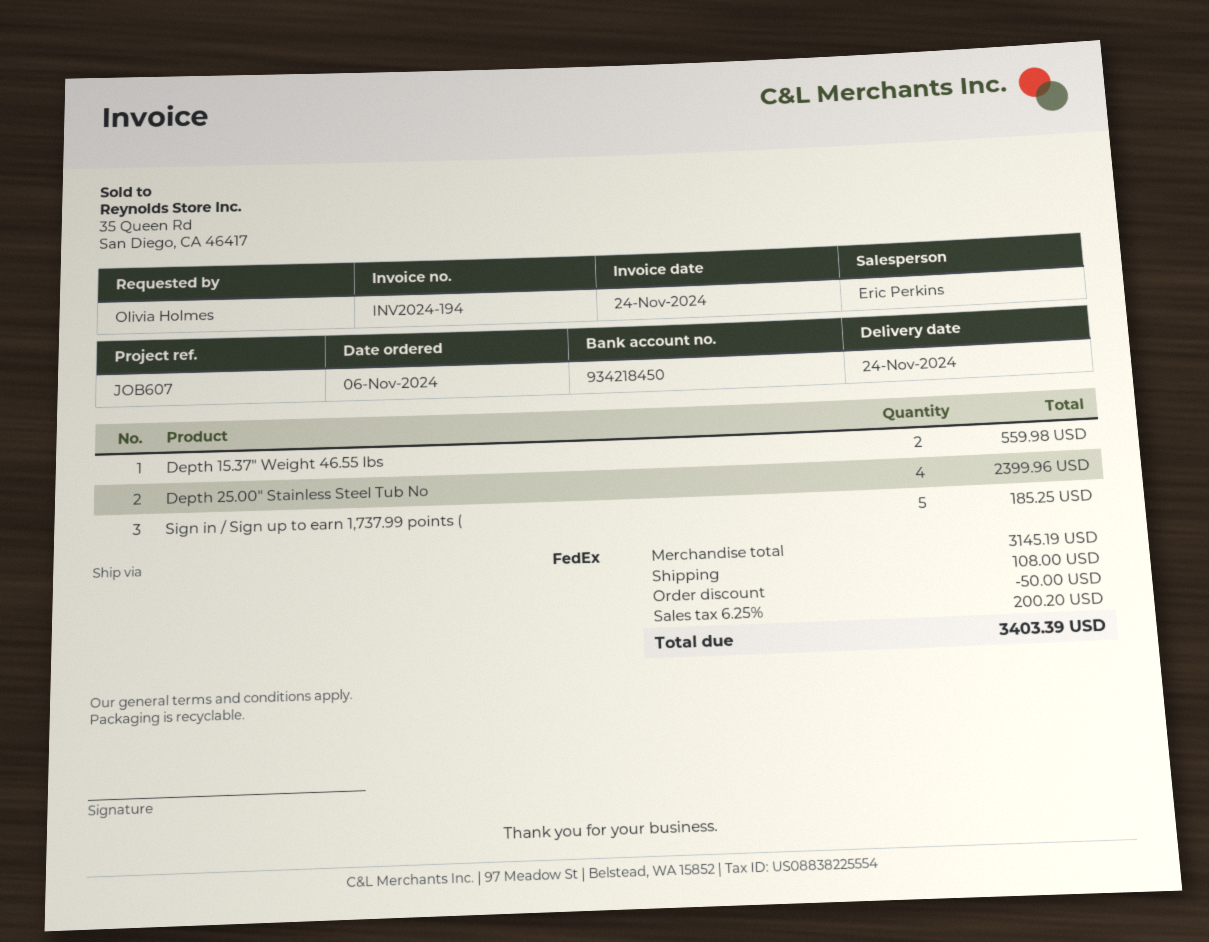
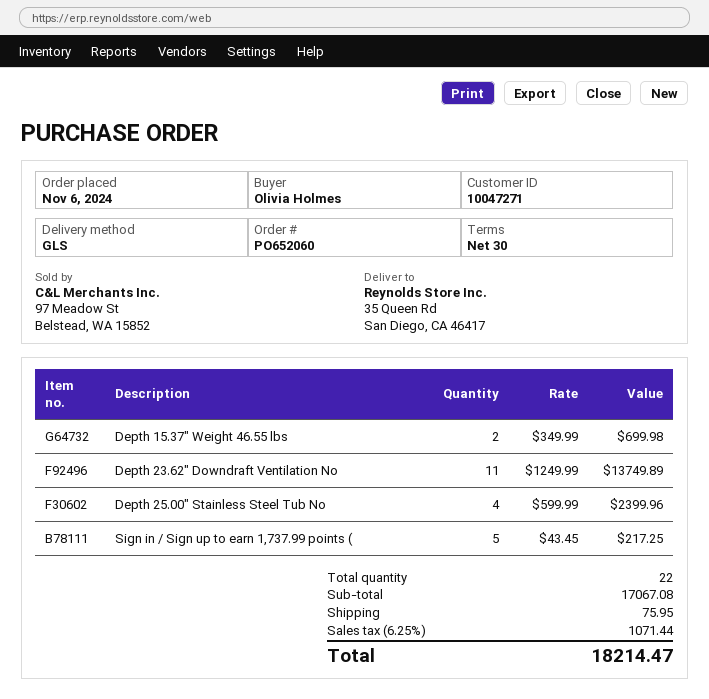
shipping method: FedEx -> GLS
Depth 15.37" Weight 46.55 lbs: 2 for 559.98 -> 2 for 699.98
Sign in / Sign up to earn 1,737.99 points (: 5 for 185.25 -> 5 for 217.25
Depth 23.62" Downdraft Ventilation No: none -> 11 for 13749.89
subtotal: 3145.19 -> 17067.08
discount: 50.00 -> none
shipping: 108.00 -> 75.95
tax: 6.25% = 200.20 -> 6.25% = 1071.44
total: 3403.39 -> 18214.47

